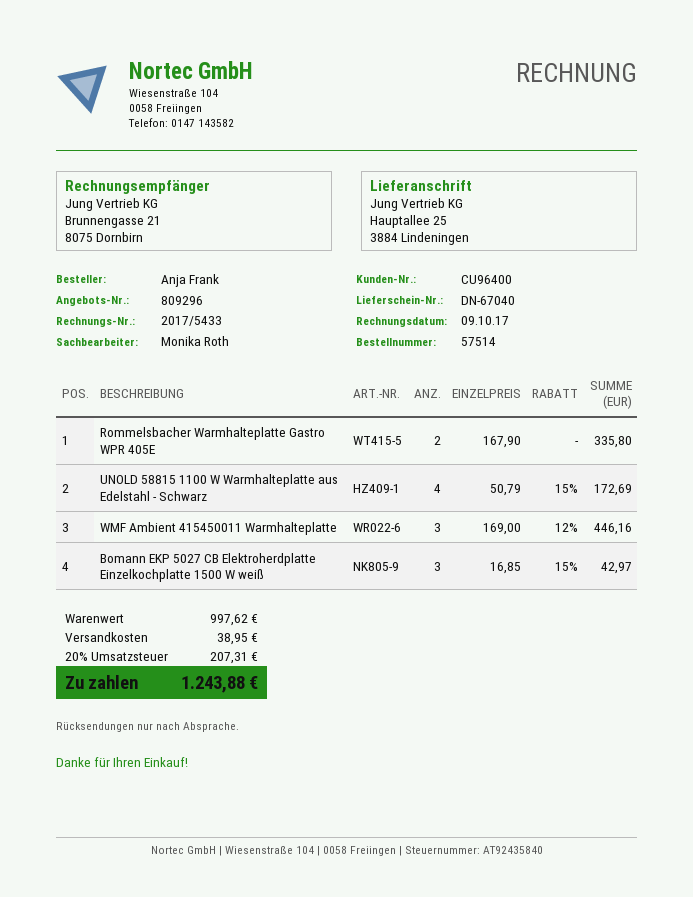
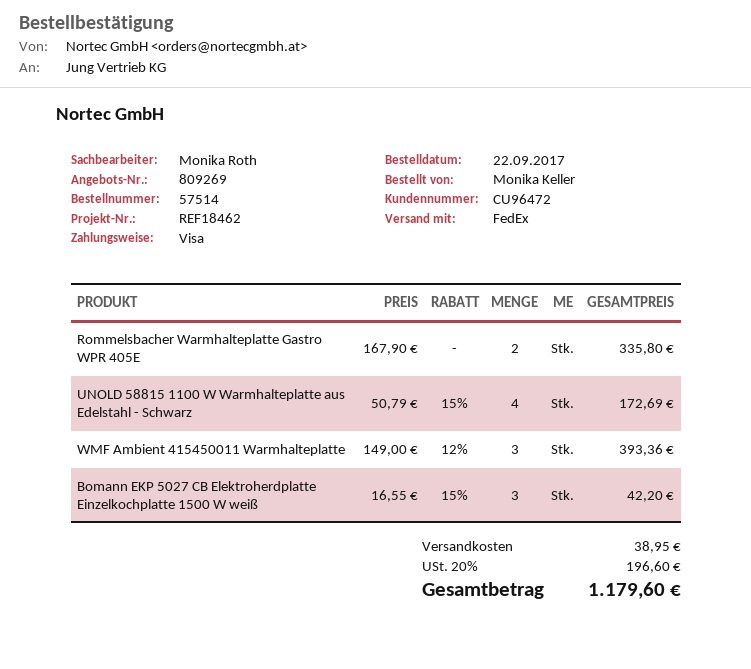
quote number: 809296 -> 809269
customer number: CU96400 -> CU96472
ordered by: Anja Frank -> Monika Keller
WMF Ambient 415450011 Warmhalteplatte: 3 x 169.00 - 12% = 446.16 -> 3 x 149.00 - 12% = 393.36
Bomann EKP 5027 CB Elektroherdplatte Einzelkochplatte 1500 W weiß: 3 x 16.85 - 15% = 42.97 -> 3 x 16.55 - 15% = 42.20
tax: 20% = 207.31 -> 20% = 196.60
total: 1243.88 -> 1179.60

